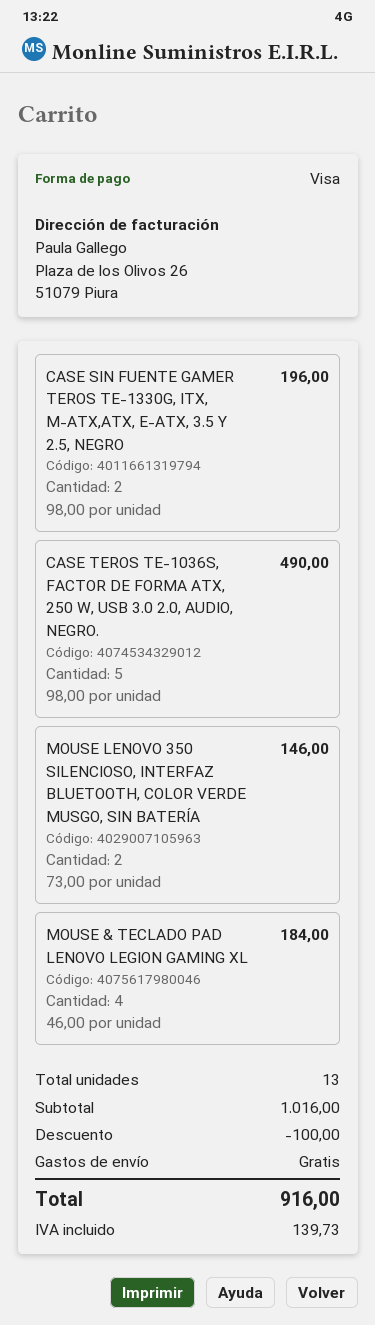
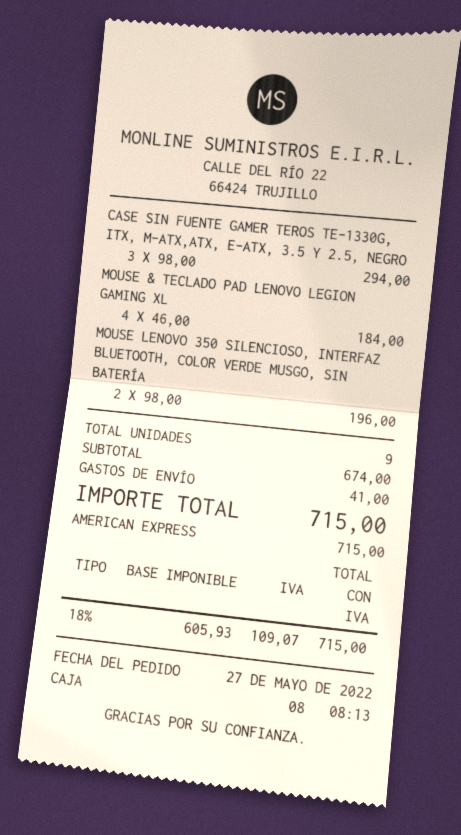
payment method: Visa -> American Express
CASE SIN FUENTE GAMER TEROS TE-1330G, ITX, M-ATX,ATX, E-ATX, 3.5 Y 2.5, NEGRO: 2 x 98.00 = 196.00 -> 3 x 98.00 = 294.00
CASE TEROS TE-1036S, FACTOR DE FORMA ATX, 250 W, USB 3.0 2.0, AUDIO, NEGRO.: 5 x 98.00 = 490.00 -> none
MOUSE LENOVO 350 SILENCIOSO, INTERFAZ BLUETOOTH, COLOR VERDE MUSGO, SIN BATERÍA: 2 x 73.00 = 146.00 -> 2 x 98.00 = 196.00
total quantity: 13 -> 9
subtotal: 1016.00 -> 674.00
discount: 100.00 -> none
shipping: 0.00 -> 41.00
tax: 139.73 -> 109.07
total: 916.00 -> 715.00

